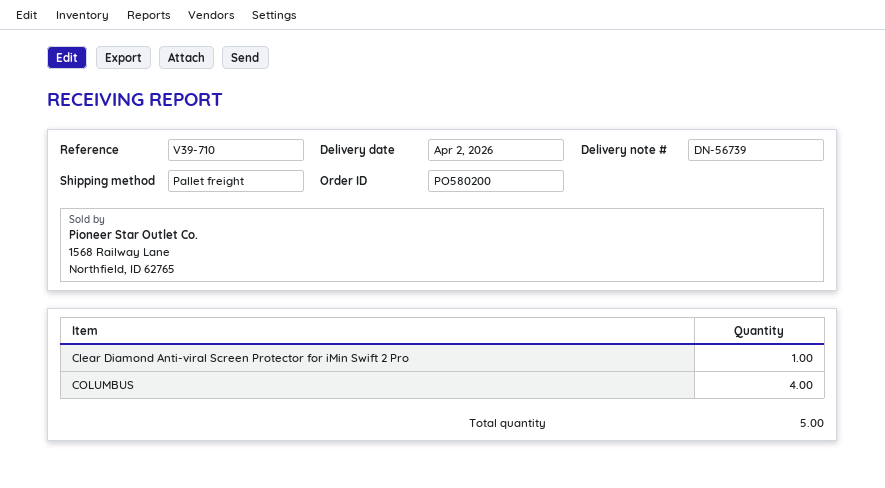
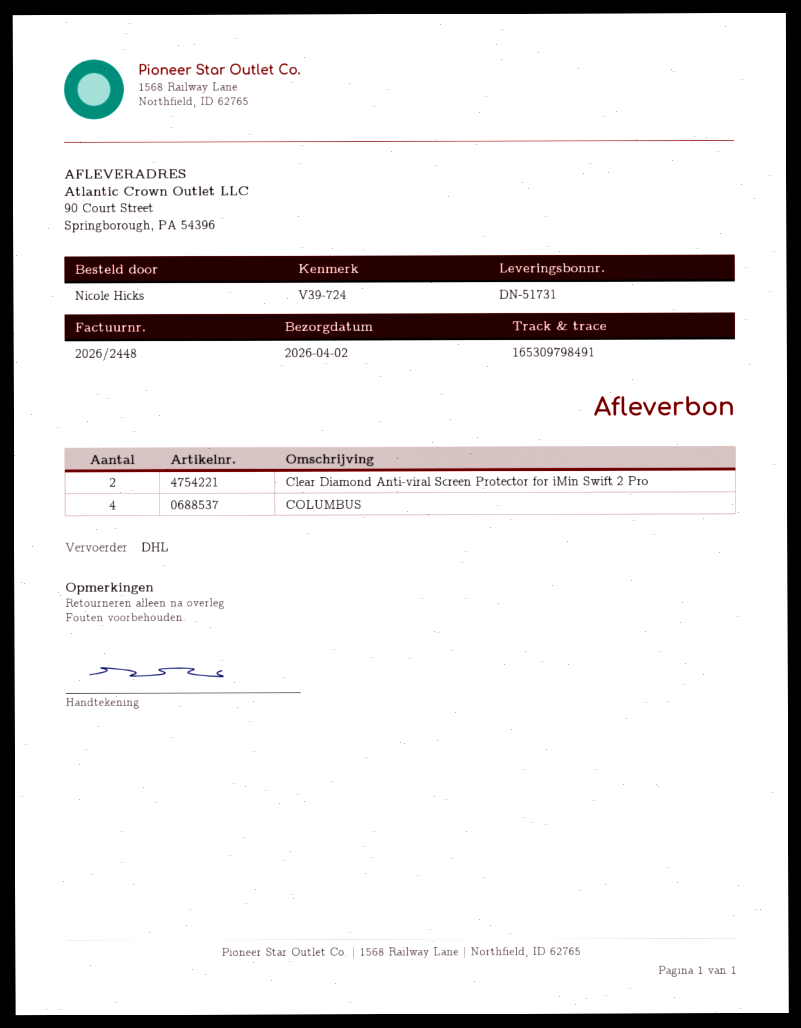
delivery note number: DN-56739 -> DN-51731
reference: V39-710 -> V39-724
shipping method: pallet freight -> DHL
Clear Diamond Anti-viral Screen Protector for iMin Swift 2 Pro: 1 -> 2

